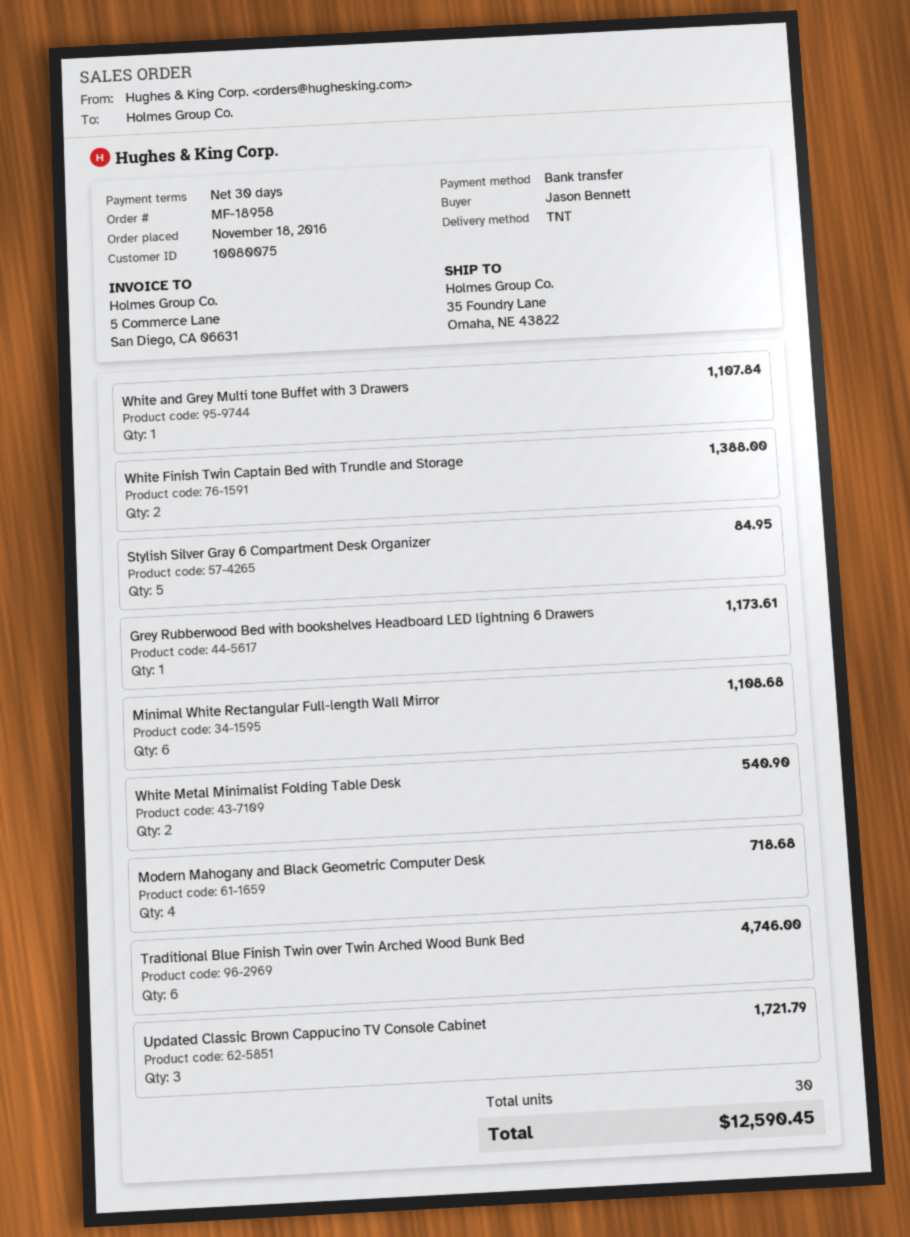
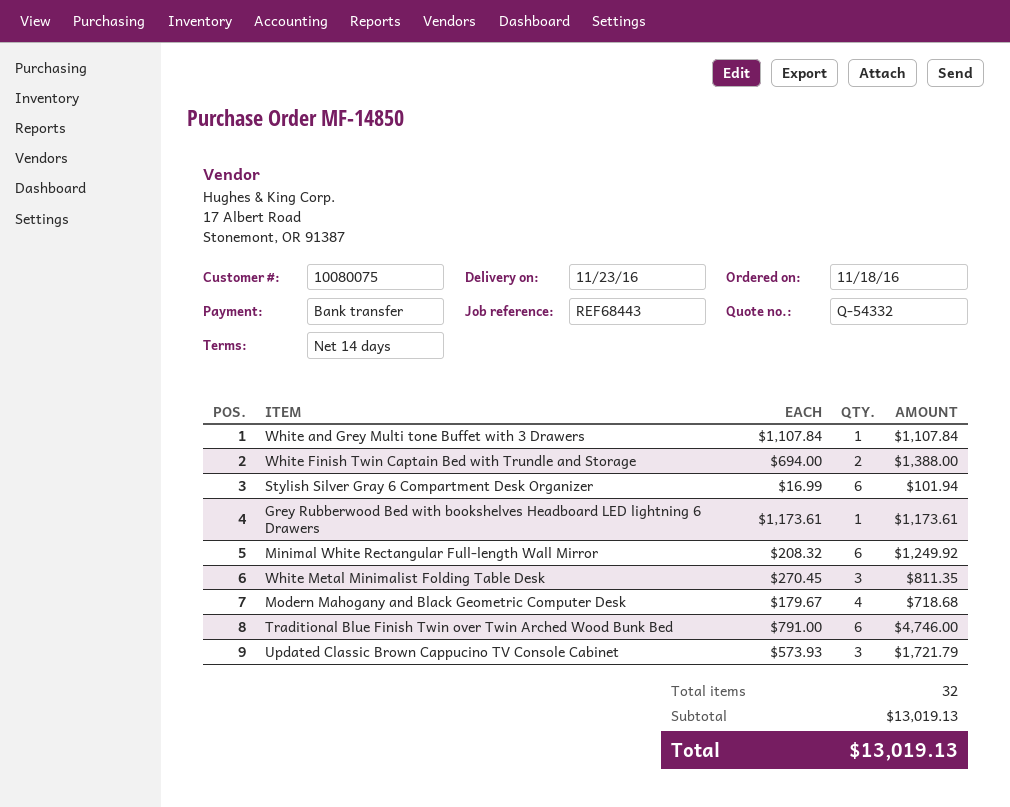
order number: MF-18958 -> MF-14850
payment terms: 30 days -> 14 days
Stylish Silver Gray 6 Compartment Desk Organizer: 5 for 84.95 -> 6 for 101.94
Minimal White Rectangular Full-length Wall Mirror: 6 for 1108.68 -> 6 for 1249.92
White Metal Minimalist Folding Table Desk: 2 for 540.90 -> 3 for 811.35
total quantity: 30 -> 32
total: 12590.45 -> 13019.13

